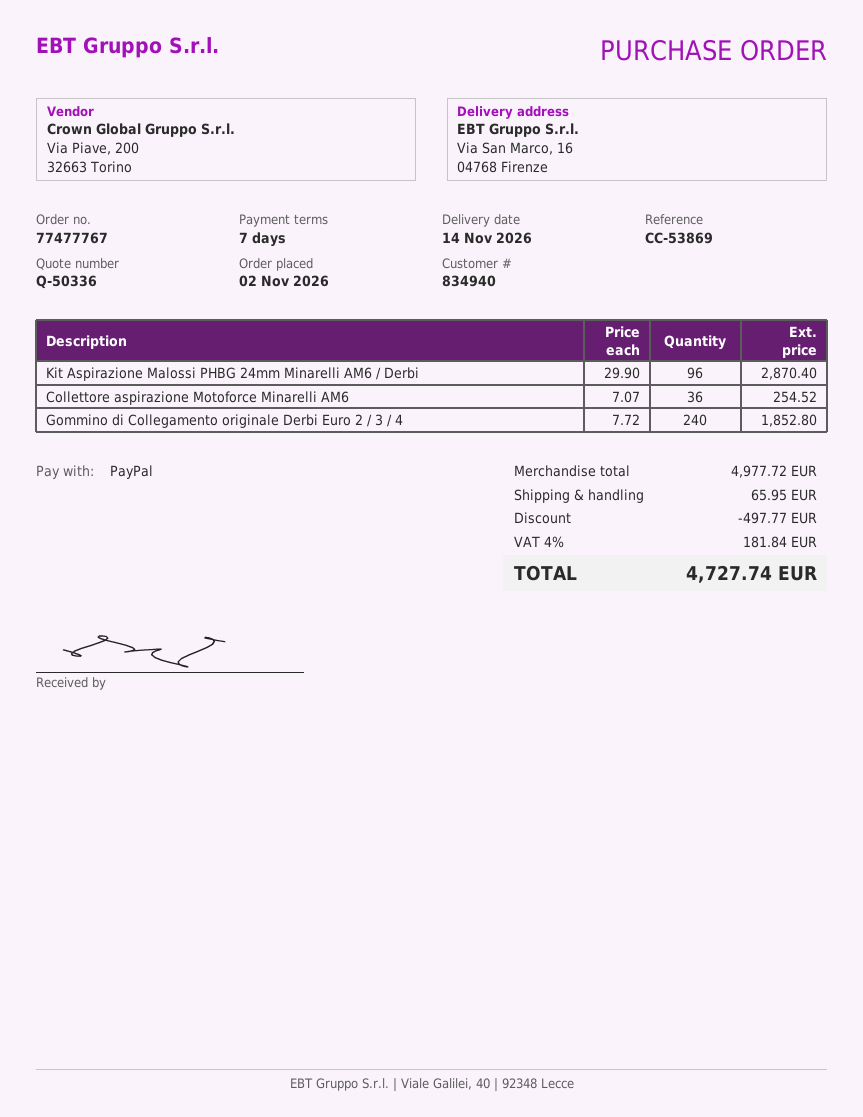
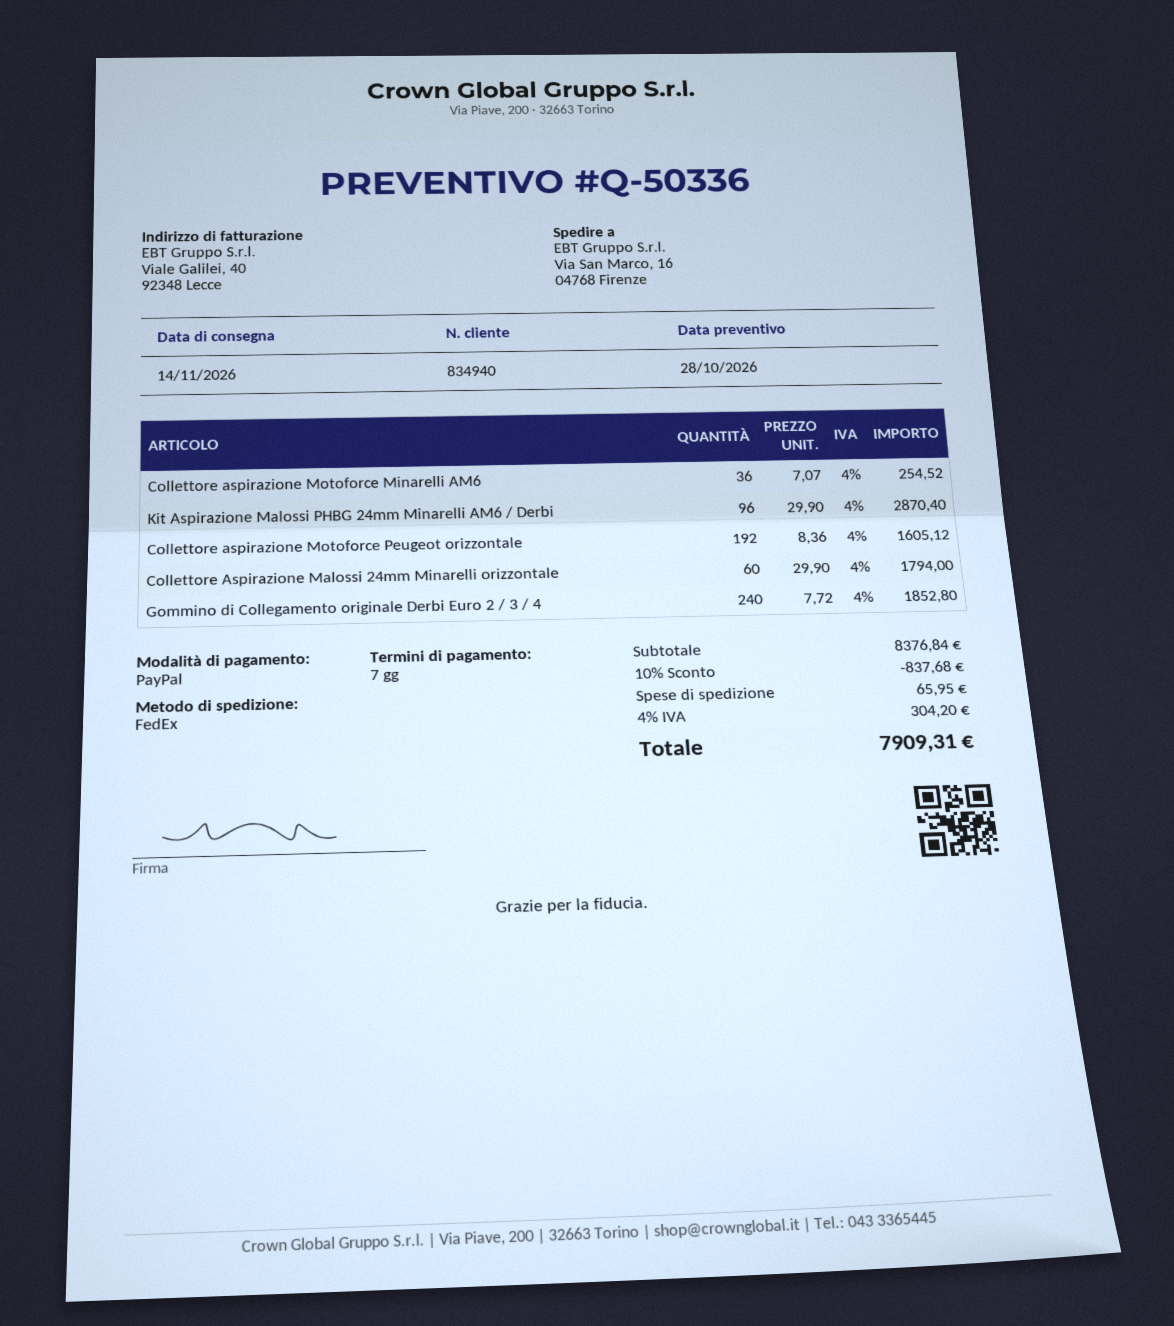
Collettore aspirazione Motoforce Peugeot orizzontale: none -> 192 x 8.36 = 1605.12
Collettore Aspirazione Malossi 24mm Minarelli orizzontale: none -> 60 x 29.90 = 1794.00
subtotal: 4977.72 -> 8376.84
discount: 497.77 -> 837.68
tax: 4% = 181.84 -> 4% = 304.20
total: 4727.74 -> 7909.31

